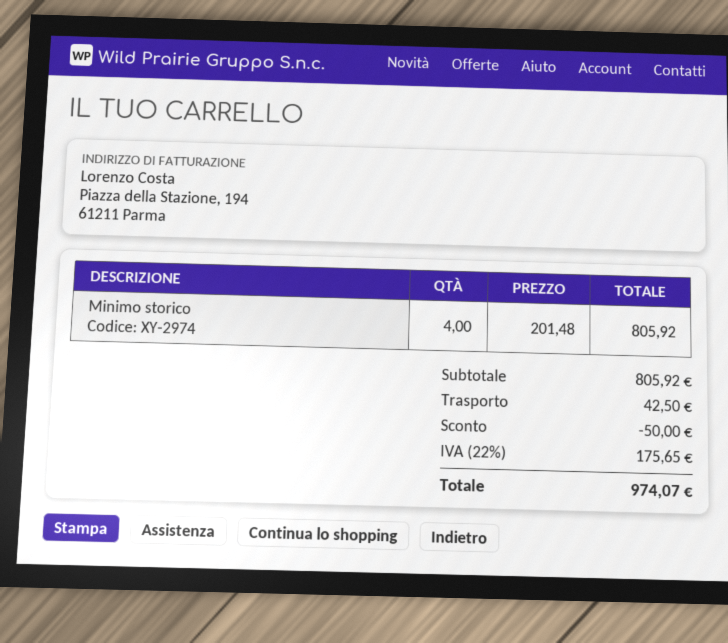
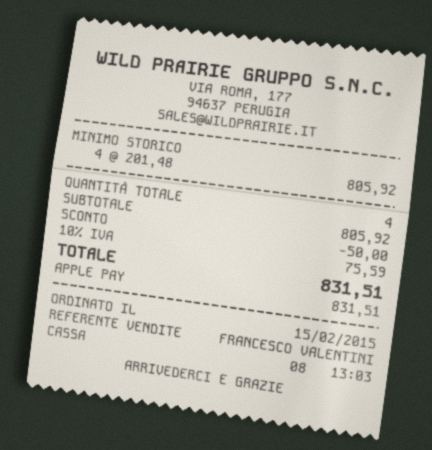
shipping: 42.50 -> none
tax: 22% = 175.65 -> 10% = 75.59
total: 974.07 -> 831.51

